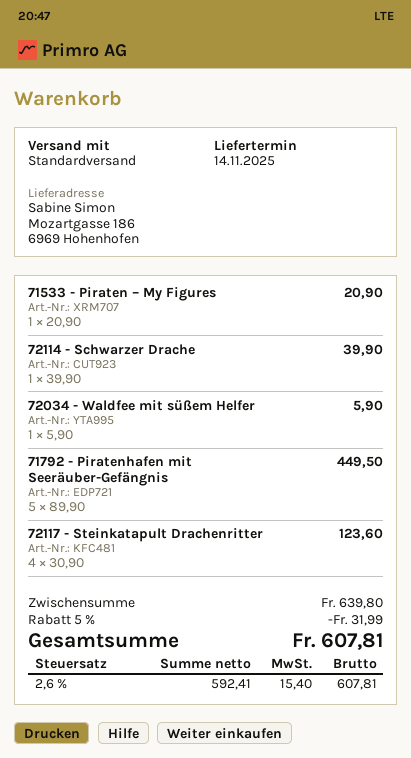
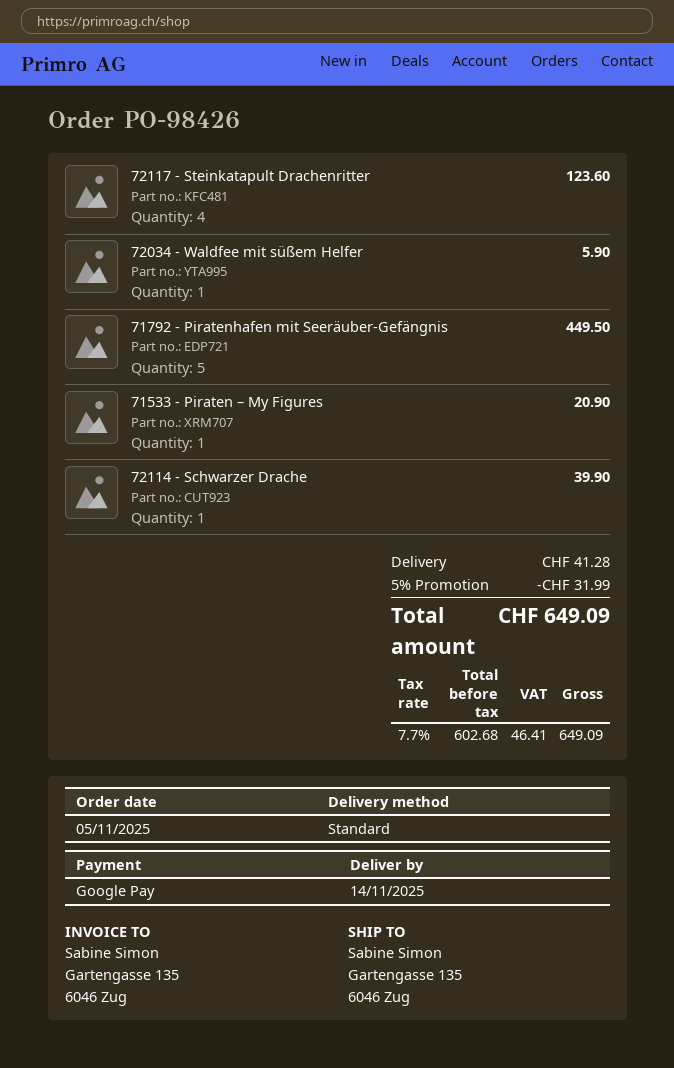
ship to: Mozartgasse 186, 6969 Hohenhofen -> Gartengasse 135, 6046 Zug
shipping: none -> 41.28
net: 592.41 -> 602.68
tax: 2.6% = 15.40 -> 7.7% = 46.41
total: 607.81 -> 649.09

